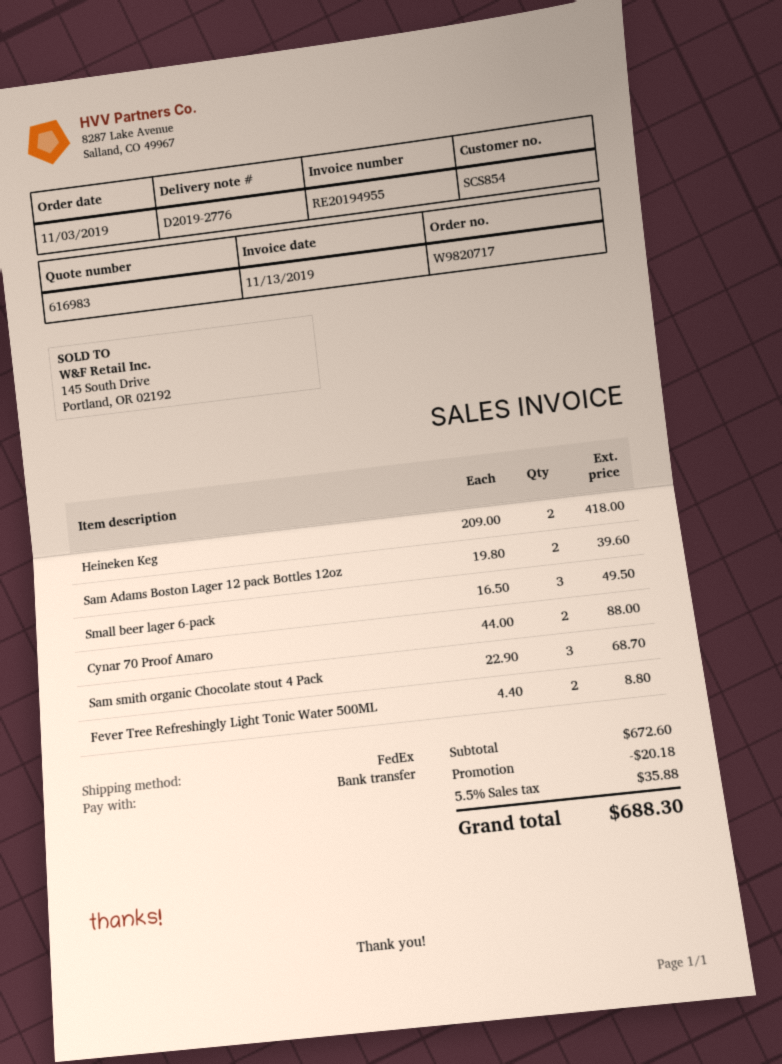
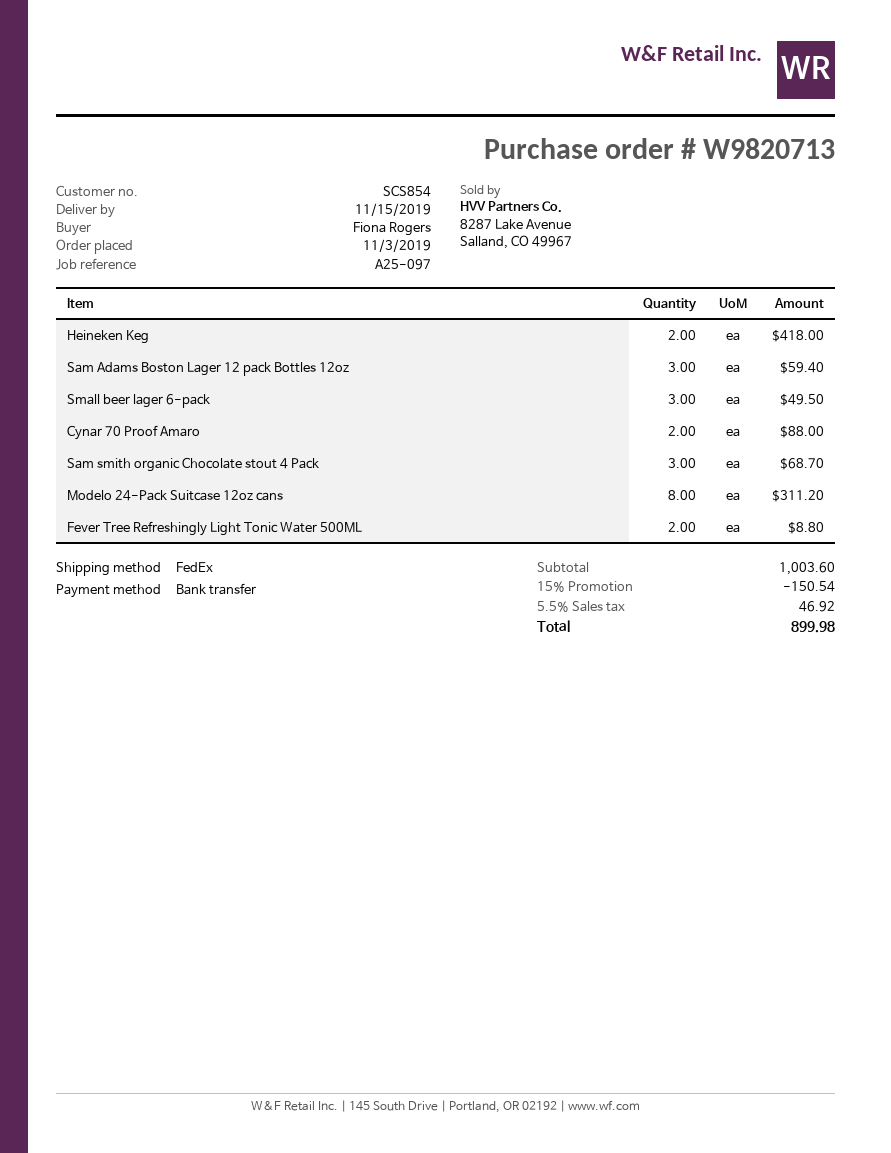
order number: W9820717 -> W9820713
Sam Adams Boston Lager 12 pack Bottles 12oz: 2 for 39.60 -> 3 for 59.40
Modelo 24-Pack Suitcase 12oz cans: none -> 8 for 311.20
subtotal: 672.60 -> 1003.60
discount: 20.18 -> 150.54
tax: 5.5% = 35.88 -> 5.5% = 46.92
total: 688.30 -> 899.98

